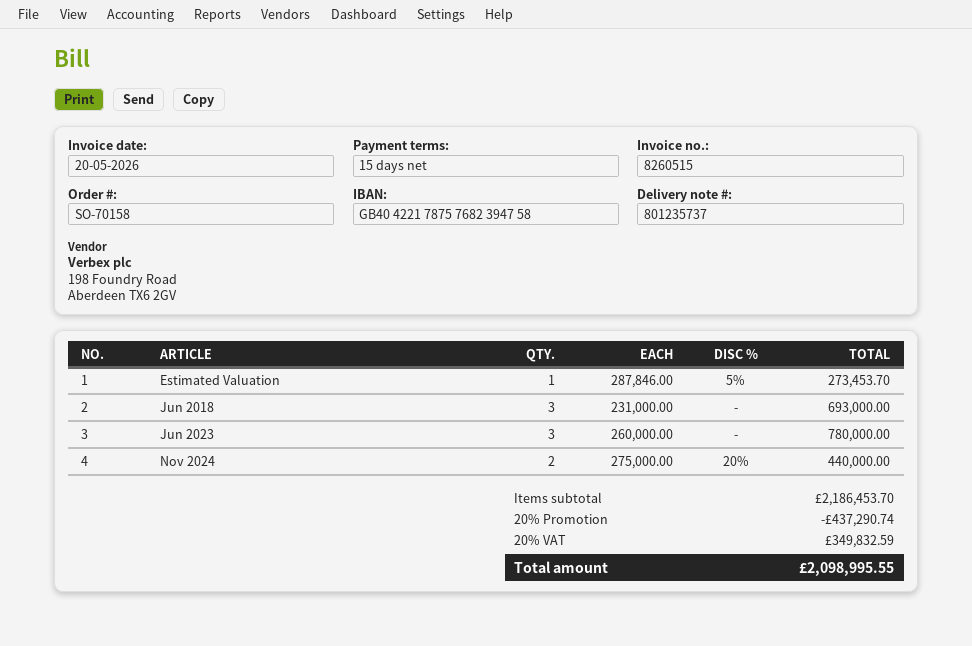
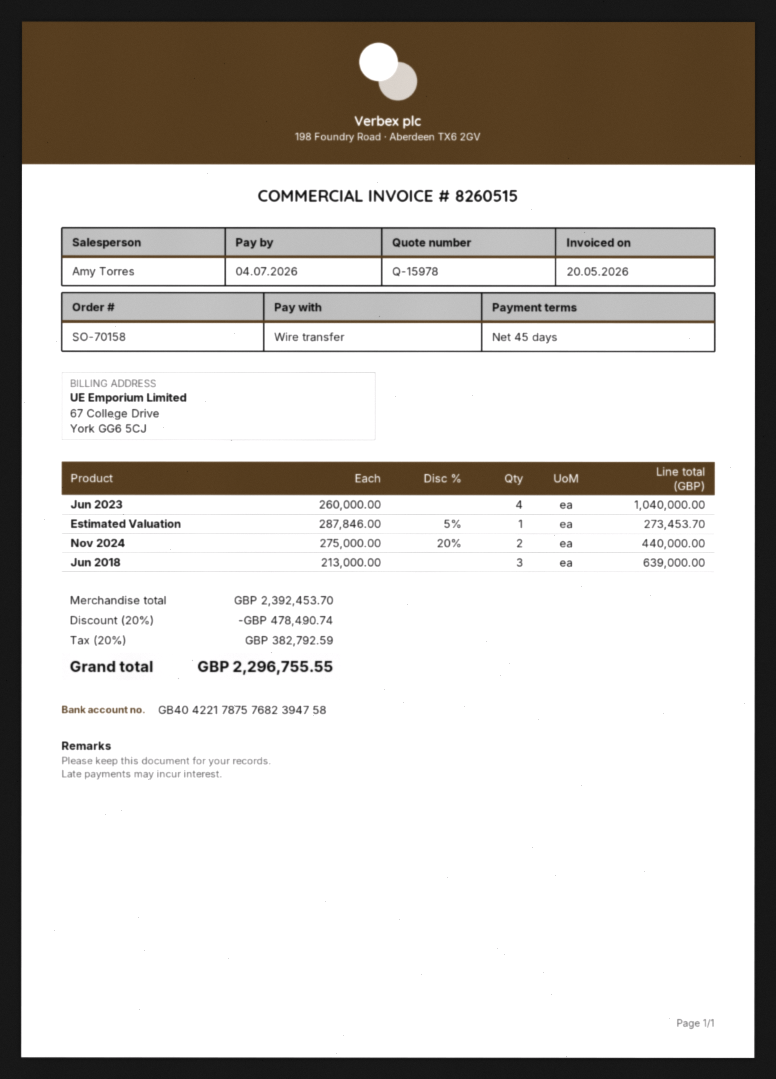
payment terms: 15 days -> 45 days
Jun 2018: 3 x 231000.00 = 693000.00 -> 3 x 213000.00 = 639000.00
Jun 2023: 3 x 260000.00 = 780000.00 -> 4 x 260000.00 = 1040000.00
subtotal: 2186453.70 -> 2392453.70
discount: 20% = 437290.74 -> 20% = 478490.74
tax: 20% = 349832.59 -> 20% = 382792.59
total: 2098995.55 -> 2296755.55

